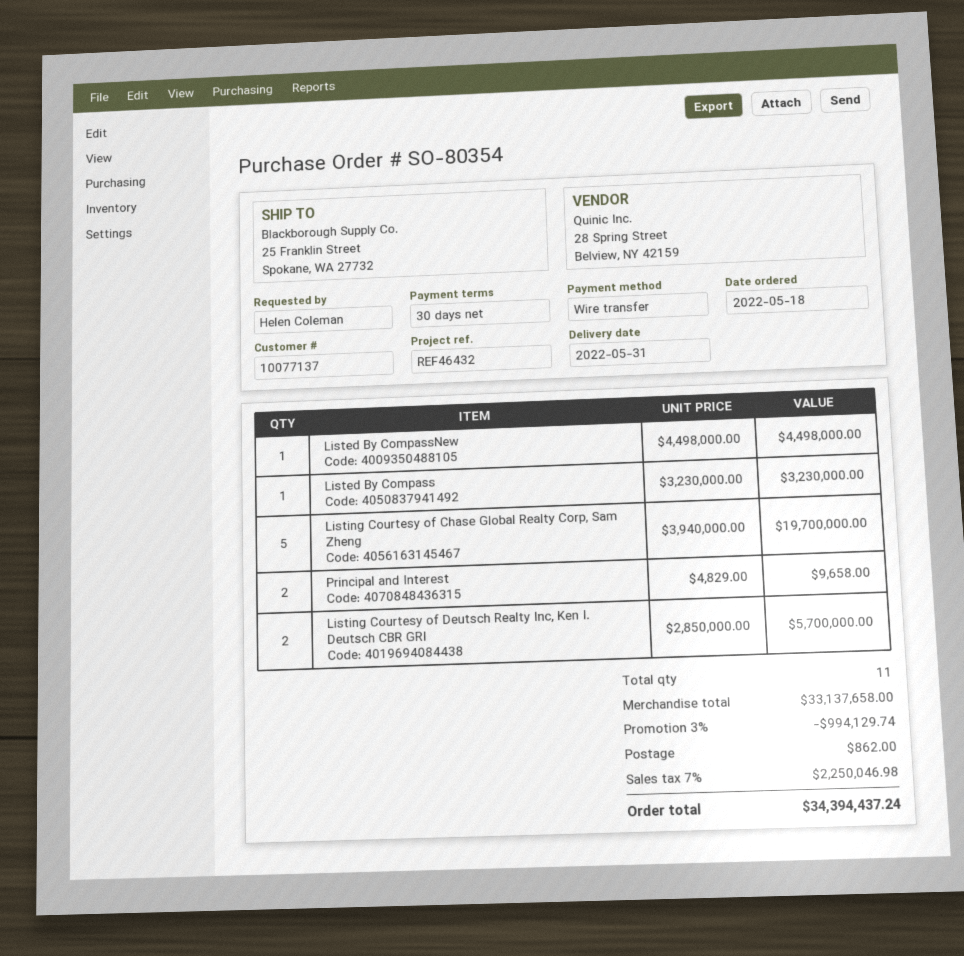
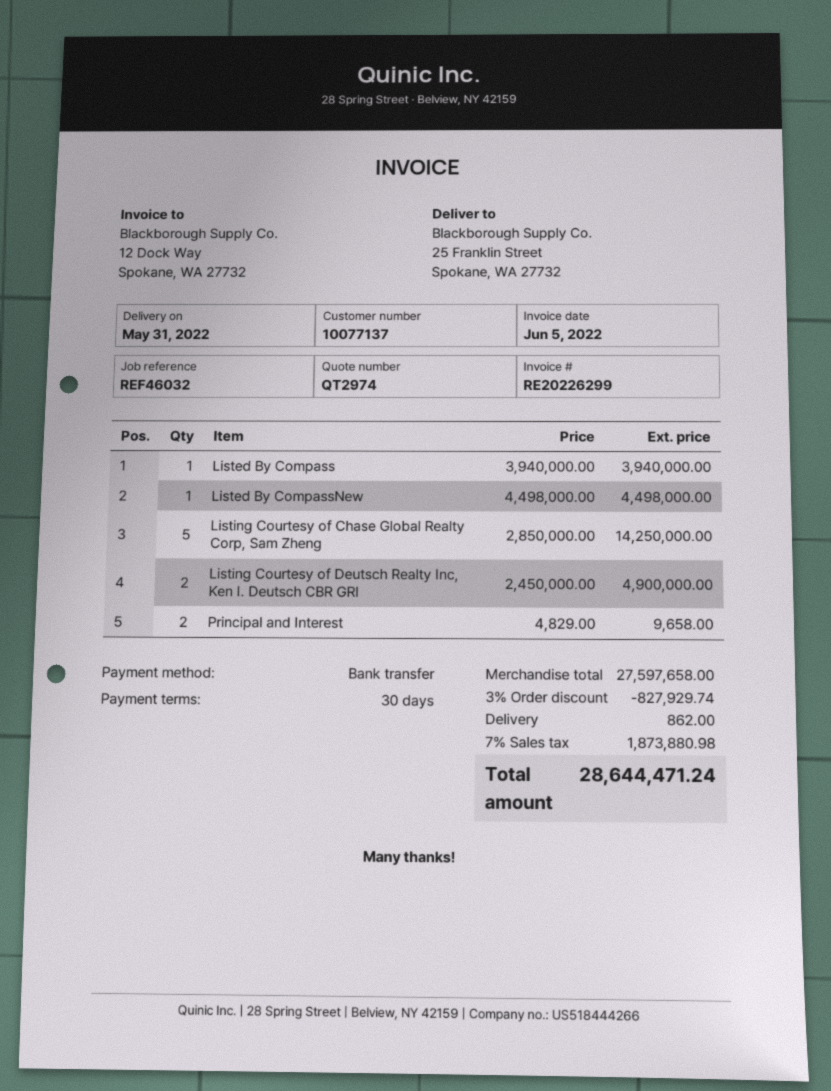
reference: REF46432 -> REF46032
Listed By Compass: 1 x 3230000.00 = 3230000.00 -> 1 x 3940000.00 = 3940000.00
Listing Courtesy of Chase Global Realty Corp, Sam Zheng: 5 x 3940000.00 = 19700000.00 -> 5 x 2850000.00 = 14250000.00
Listing Courtesy of Deutsch Realty Inc, Ken I. Deutsch CBR GRI: 2 x 2850000.00 = 5700000.00 -> 2 x 2450000.00 = 4900000.00
subtotal: 33137658.00 -> 27597658.00
discount: 3% = 994129.74 -> 3% = 827929.74
tax: 7% = 2250046.98 -> 7% = 1873880.98
total: 34394437.24 -> 28644471.24

